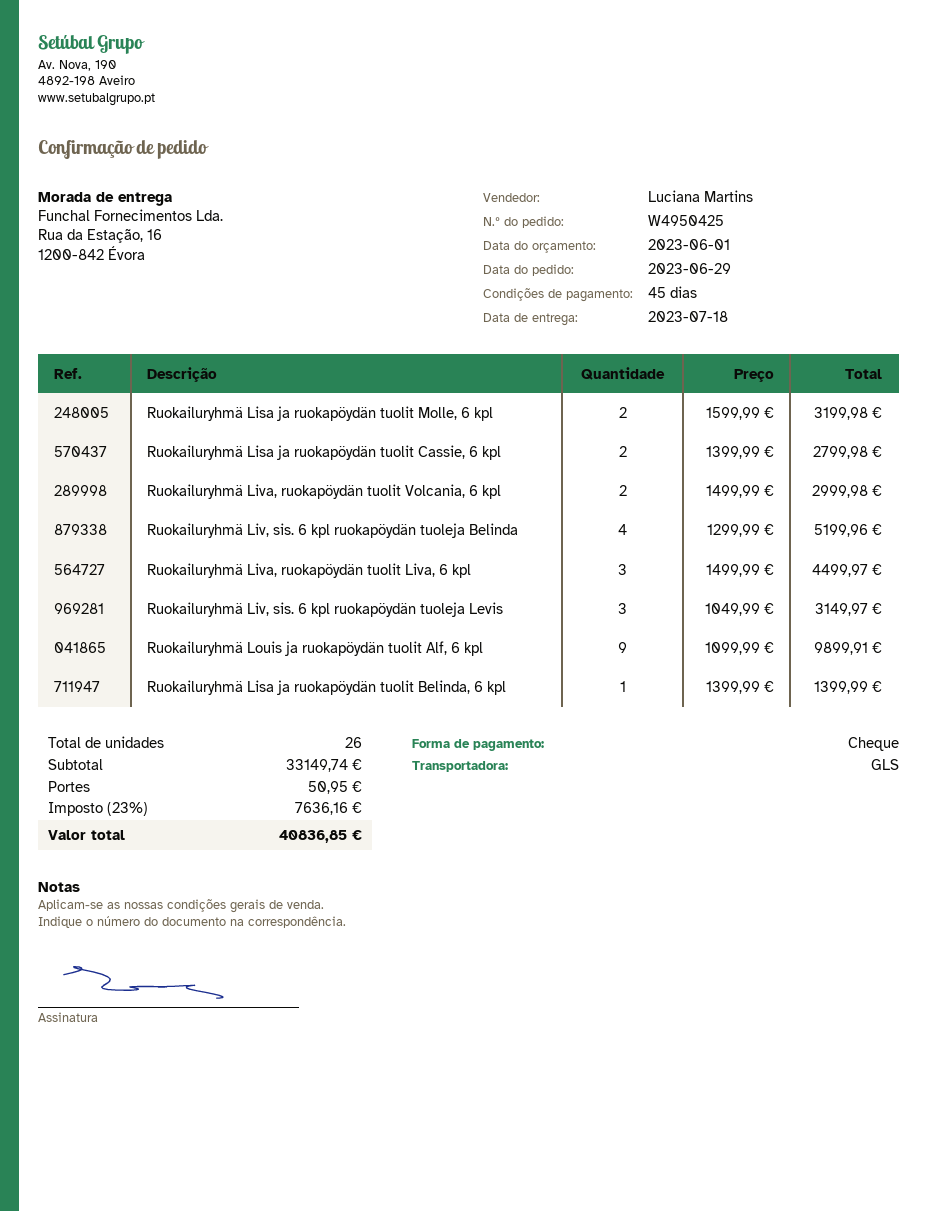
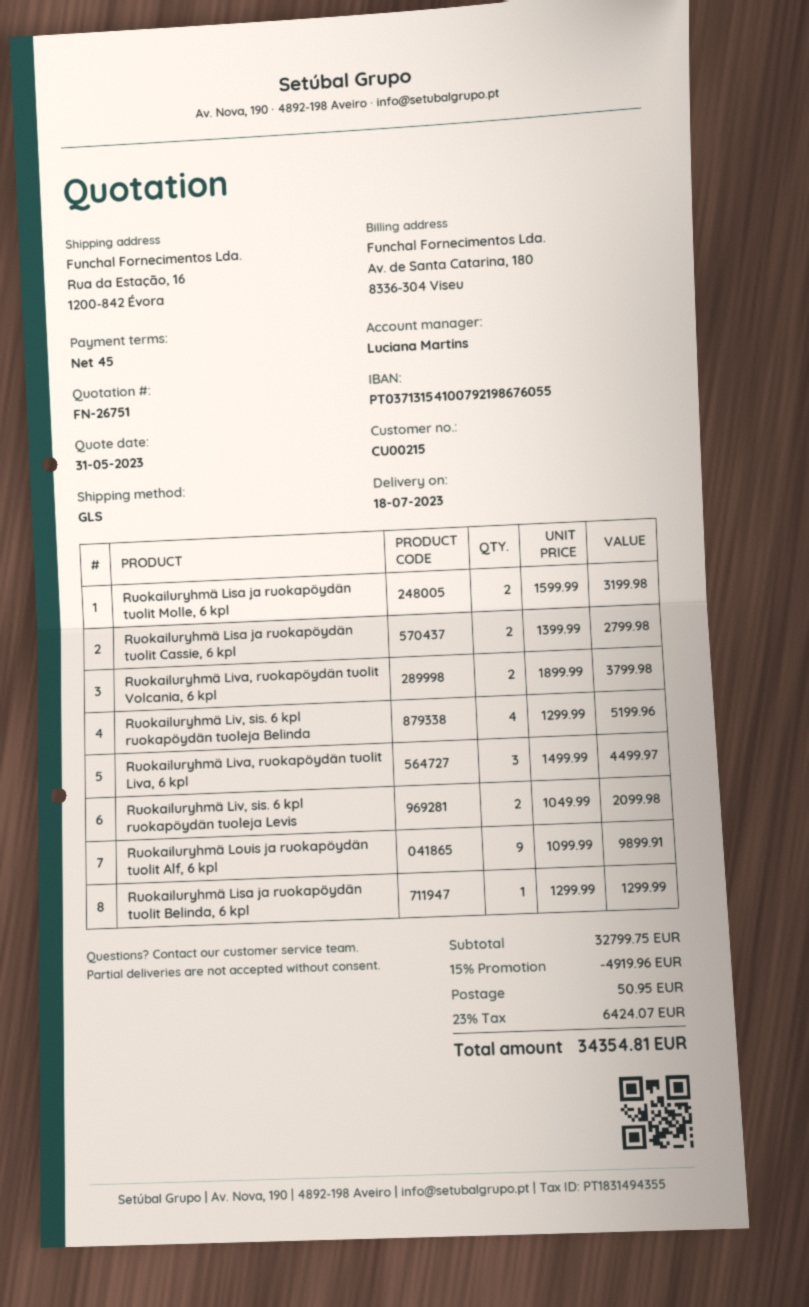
quote date: 2023-06-01 -> 2023-05-31
Ruokailuryhmä Liva, ruokapöydän tuolit Volcania, 6 kpl: 2 x 1499.99 = 2999.98 -> 2 x 1899.99 = 3799.98
Ruokailuryhmä Liv, sis. 6 kpl ruokapöydän tuoleja Levis: 3 x 1049.99 = 3149.97 -> 2 x 1049.99 = 2099.98
Ruokailuryhmä Lisa ja ruokapöydän tuolit Belinda, 6 kpl: 1 x 1399.99 = 1399.99 -> 1 x 1299.99 = 1299.99
subtotal: 33149.74 -> 32799.75
discount: none -> 15% = 4919.96
tax: 23% = 7636.16 -> 23% = 6424.07
total: 40836.85 -> 34354.81

